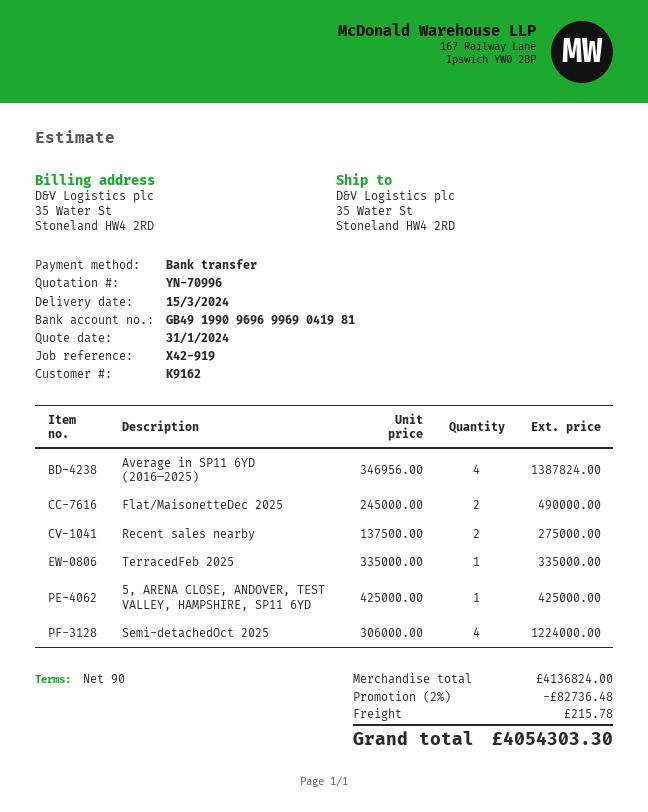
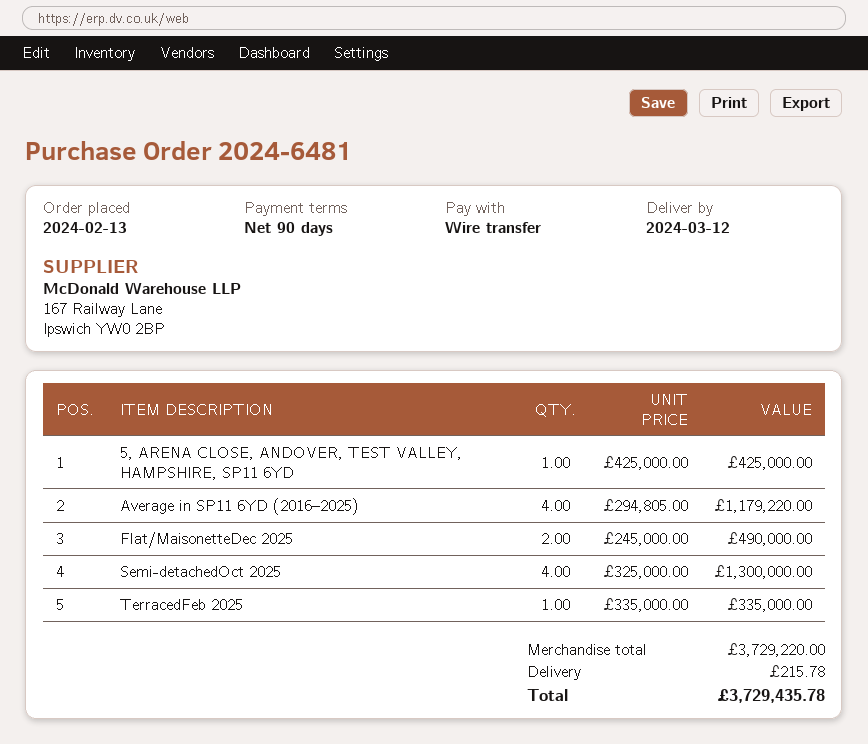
delivery date: 2024-03-15 -> 2024-03-12
Average in SP11 6YD (2016–2025): 4 x 346956.00 = 1387824.00 -> 4 x 294805.00 = 1179220.00
Recent sales nearby: 2 x 137500.00 = 275000.00 -> none
Semi-detachedOct 2025: 4 x 306000.00 = 1224000.00 -> 4 x 325000.00 = 1300000.00
subtotal: 4136824.00 -> 3729220.00
discount: 2% = 82736.48 -> none
total: 4054303.30 -> 3729435.78

